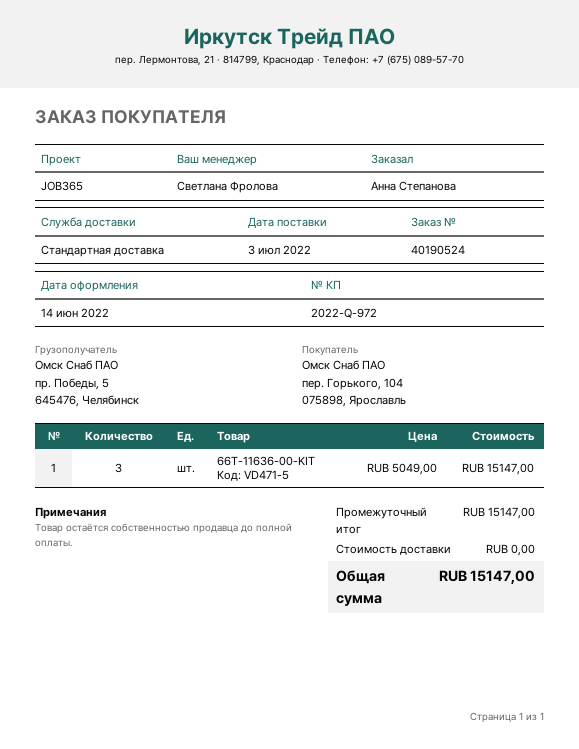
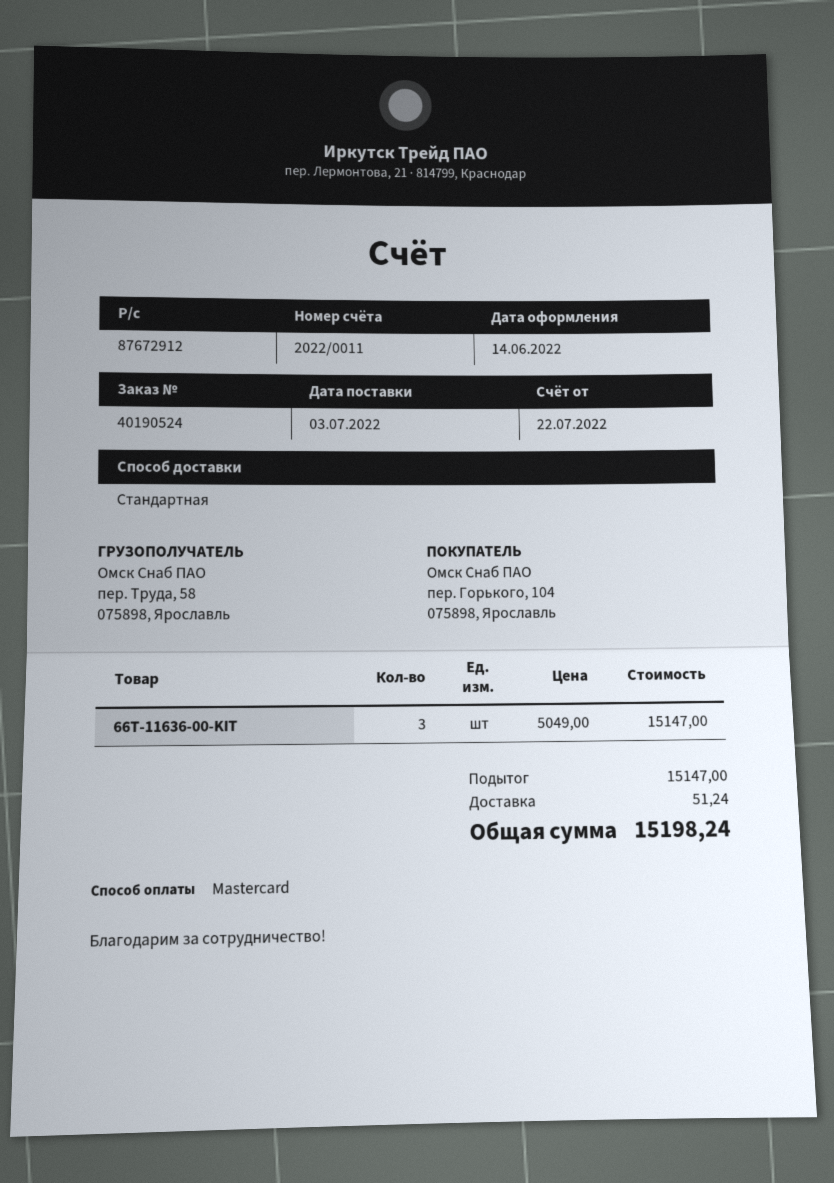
ship to: пр. Победы, 5, 645476, Челябинск -> пер. Труда, 58, 075898, Ярославль
shipping: 0.00 -> 51.24
total: 15147.00 -> 15198.24

